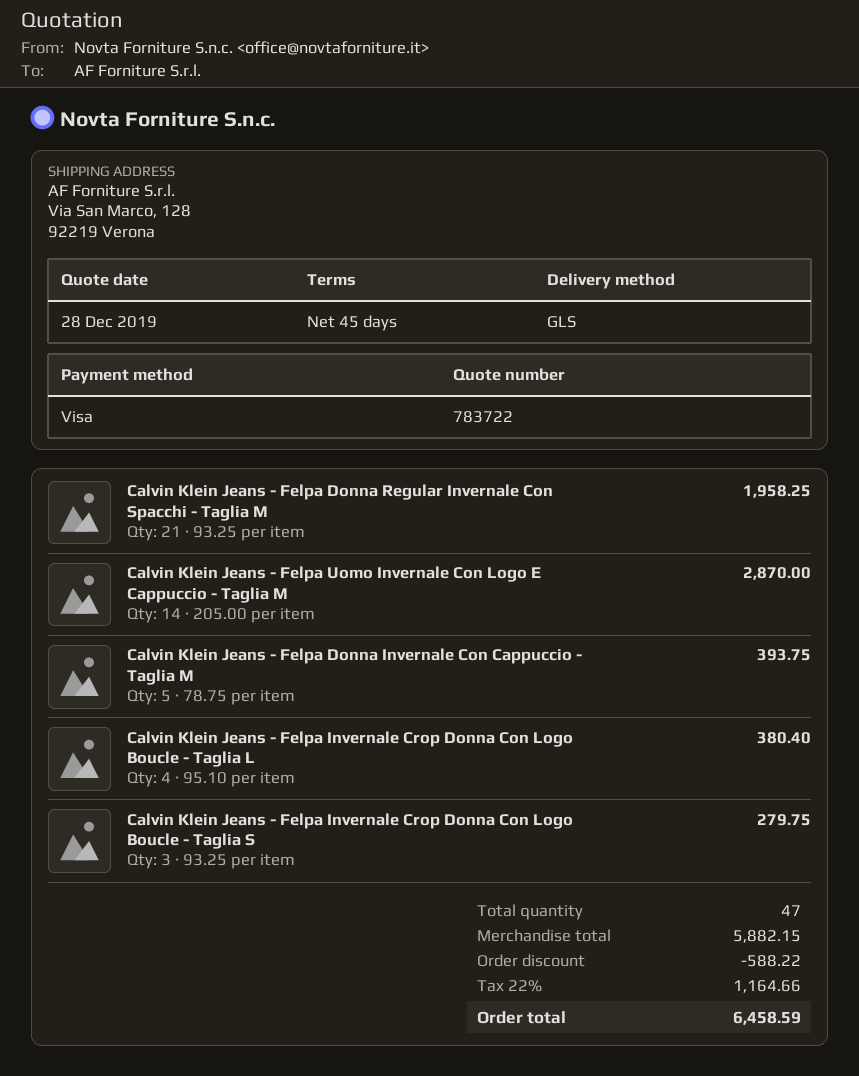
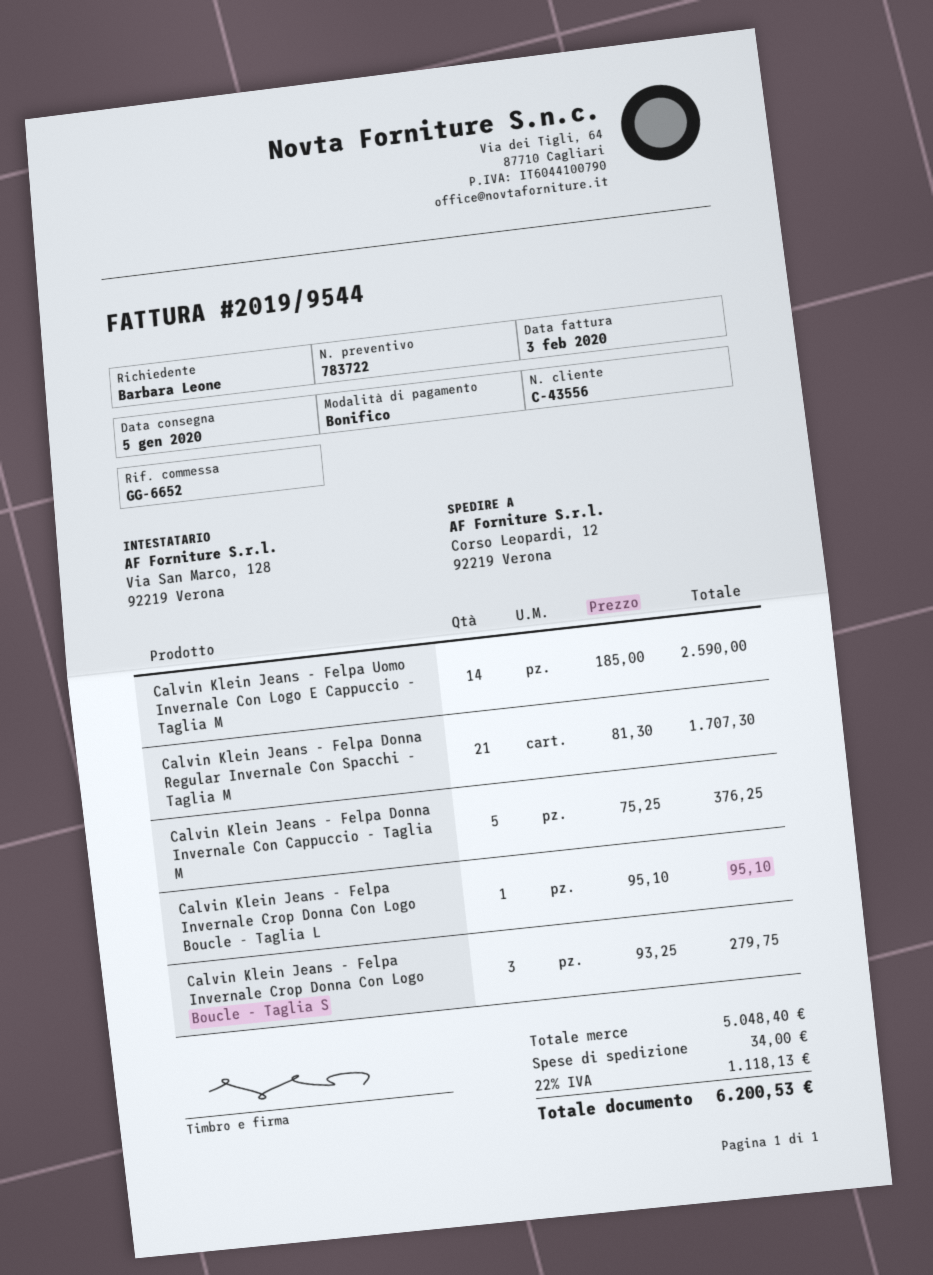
payment method: Visa -> bank transfer
ship to: Via San Marco, 128, 92219 Verona -> Corso Leopardi, 12, 92219 Verona
Calvin Klein Jeans - Felpa Donna Regular Invernale Con Spacchi - Taglia M: 21 x 93.25 = 1958.25 -> 21 x 81.30 = 1707.30
Calvin Klein Jeans - Felpa Uomo Invernale Con Logo E Cappuccio - Taglia M: 14 x 205.00 = 2870.00 -> 14 x 185.00 = 2590.00
Calvin Klein Jeans - Felpa Donna Invernale Con Cappuccio - Taglia M: 5 x 78.75 = 393.75 -> 5 x 75.25 = 376.25
Calvin Klein Jeans - Felpa Invernale Crop Donna Con Logo Boucle - Taglia L: 4 x 95.10 = 380.40 -> 1 x 95.10 = 95.10
subtotal: 5882.15 -> 5048.40
discount: 588.22 -> none
shipping: none -> 34.00
tax: 22% = 1164.66 -> 22% = 1118.13
total: 6458.59 -> 6200.53

